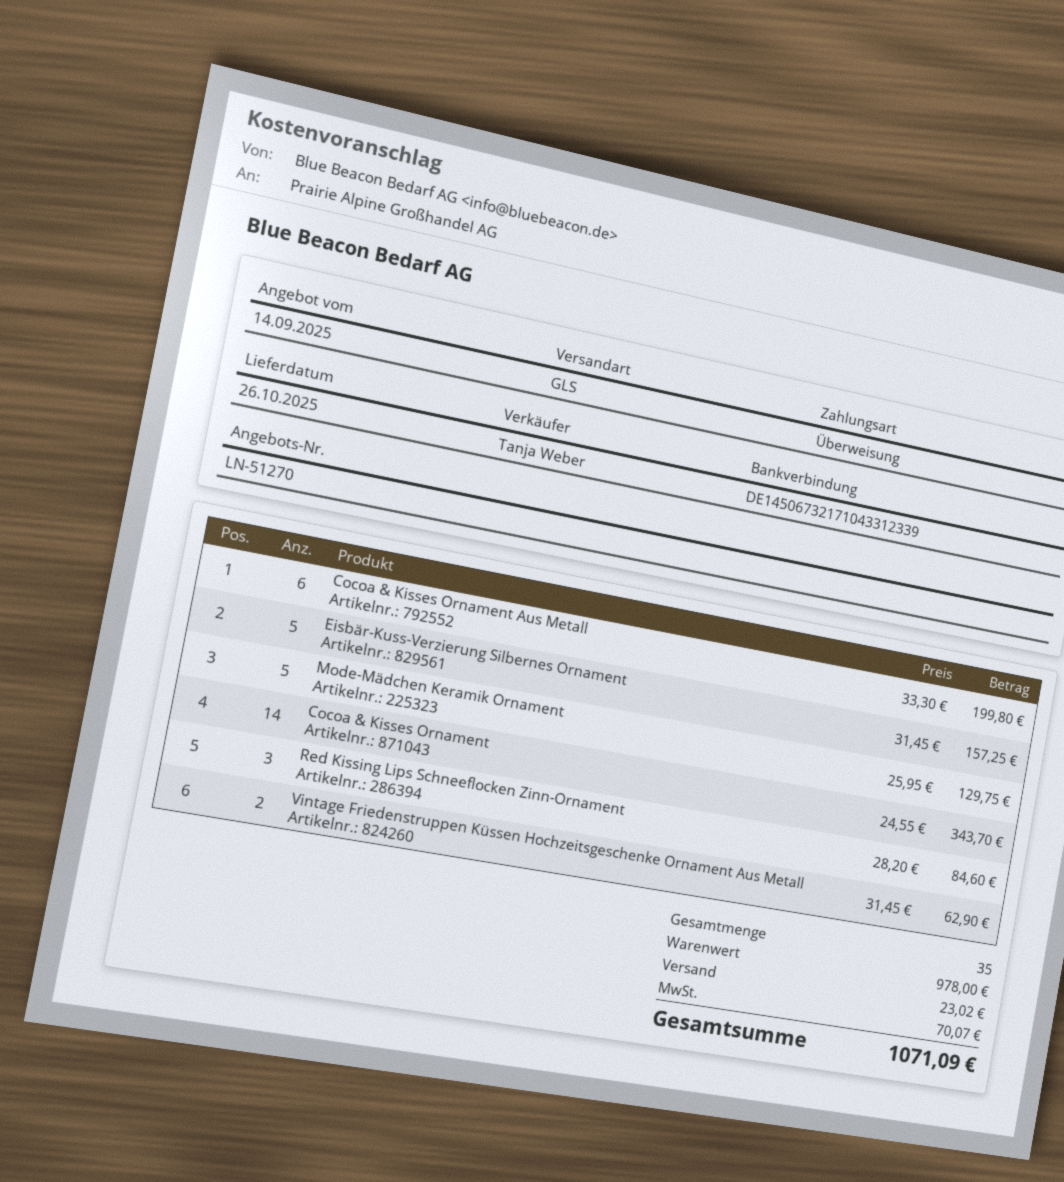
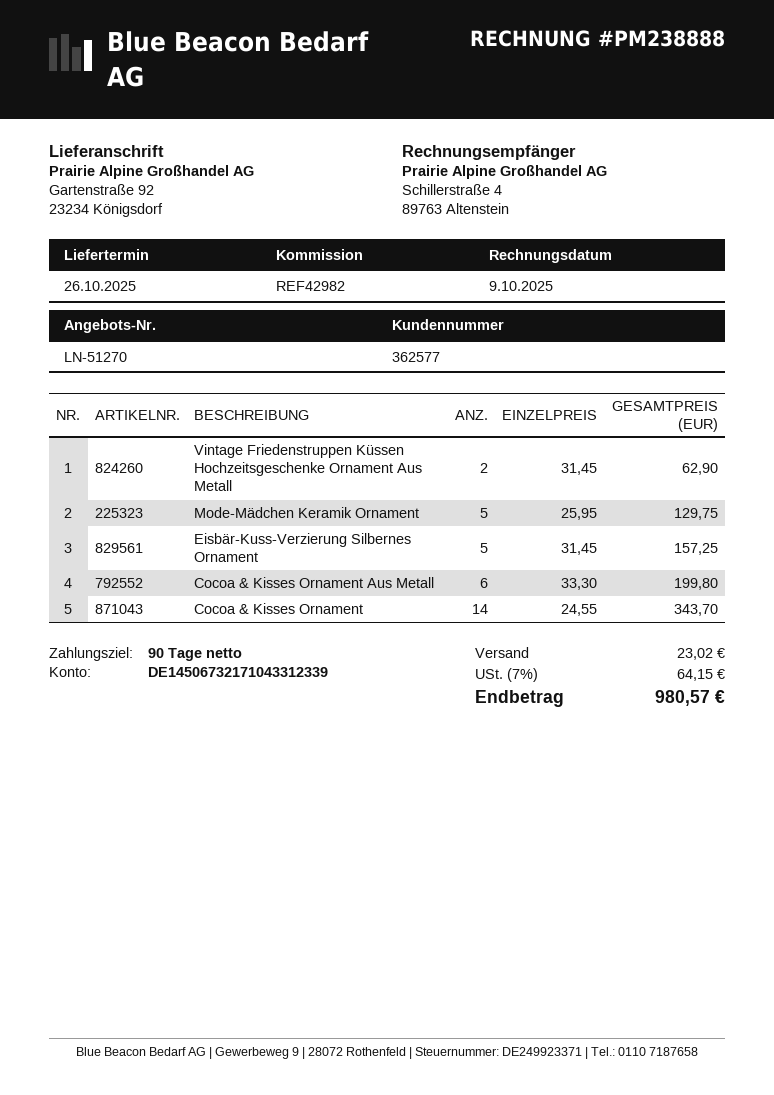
Red Kissing Lips Schneeflocken Zinn-Ornament: 3 x 28.20 = 84.60 -> none
tax: 70.07 -> 64.15
total: 1071.09 -> 980.57

